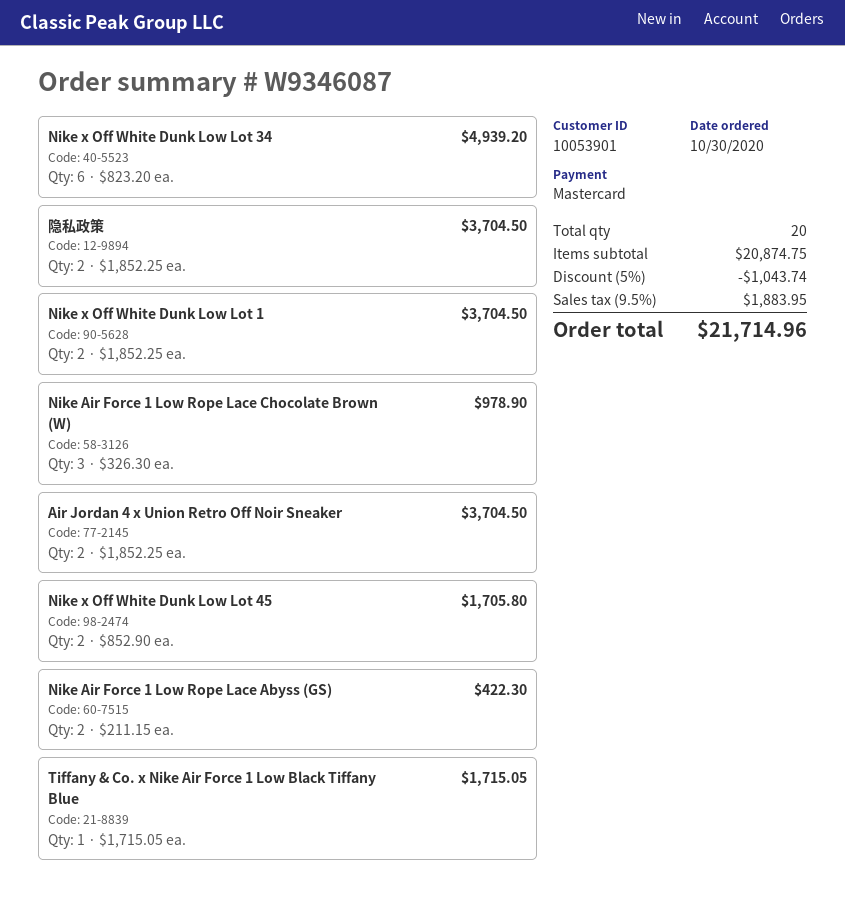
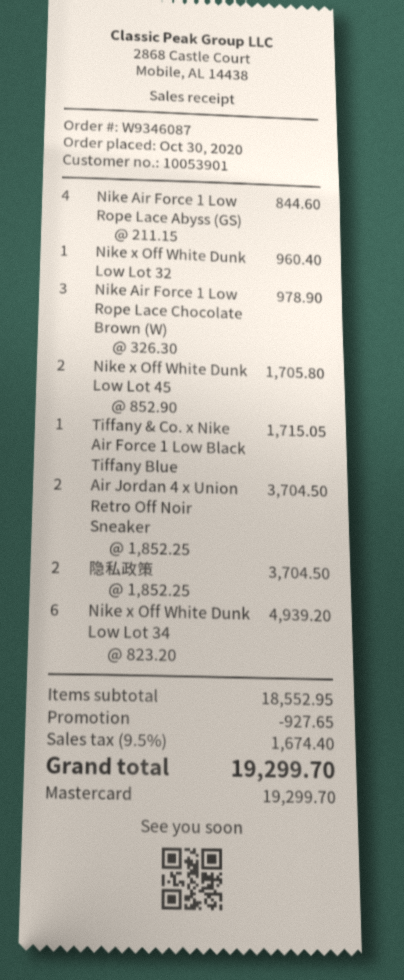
Nike x Off White Dunk Low Lot 1: 2 x 1852.25 = 3704.50 -> none
Nike Air Force 1 Low Rope Lace Abyss (GS): 2 x 211.15 = 422.30 -> 4 x 211.15 = 844.60
Nike x Off White Dunk Low Lot 32: none -> 1 x 960.40 = 960.40
subtotal: 20874.75 -> 18552.95
discount: 1043.74 -> 927.65
tax: 9.5% = 1883.95 -> 9.5% = 1674.40
total: 21714.96 -> 19299.70

